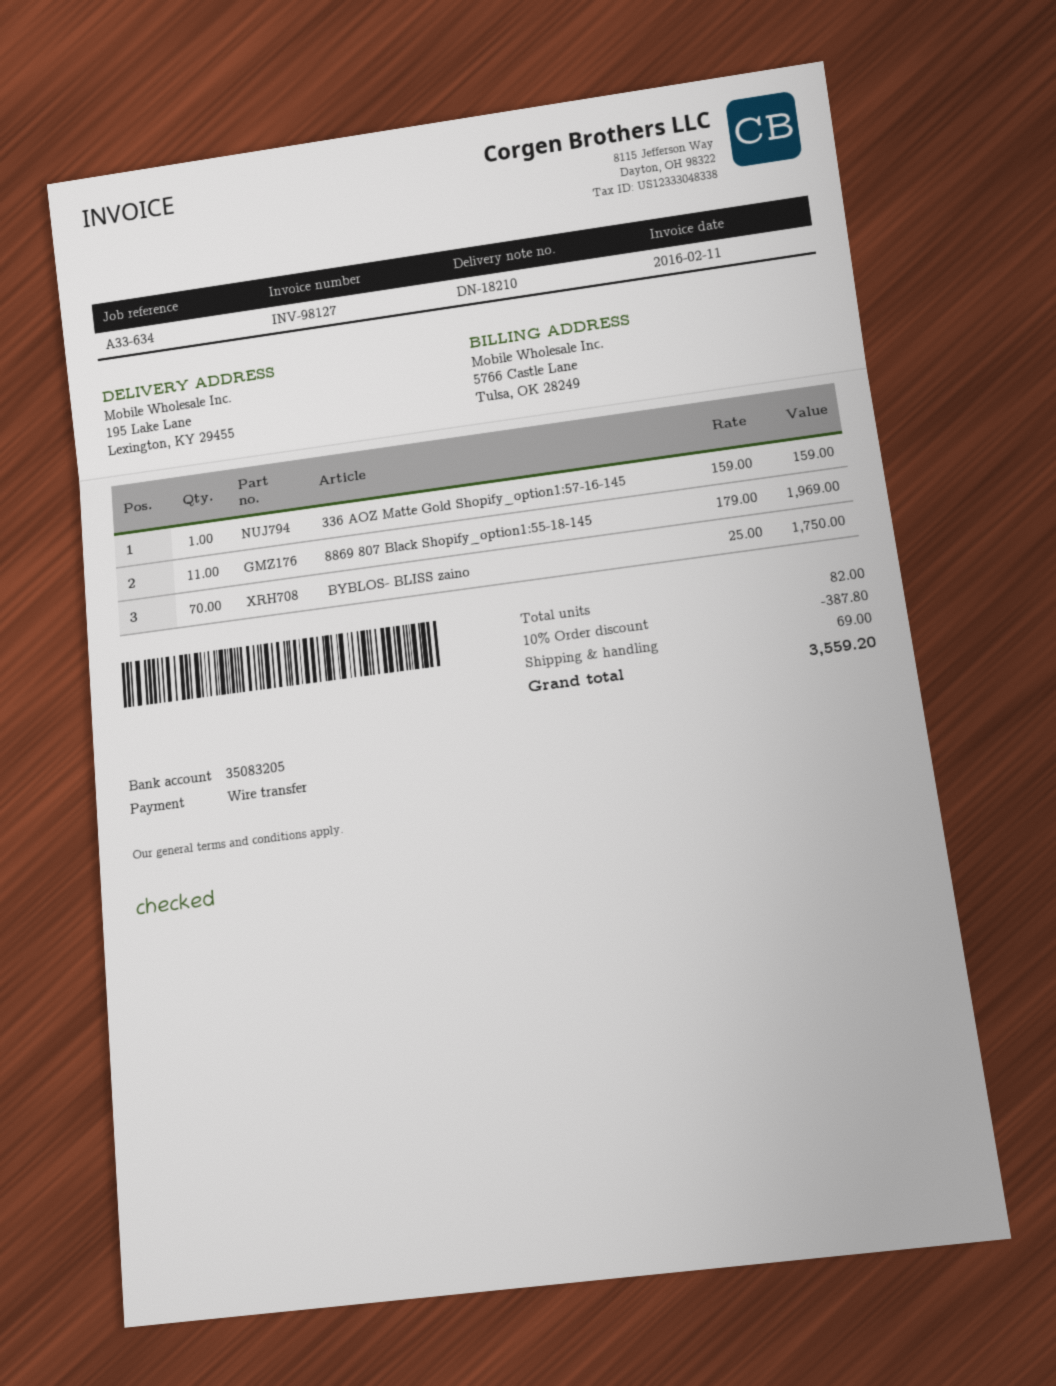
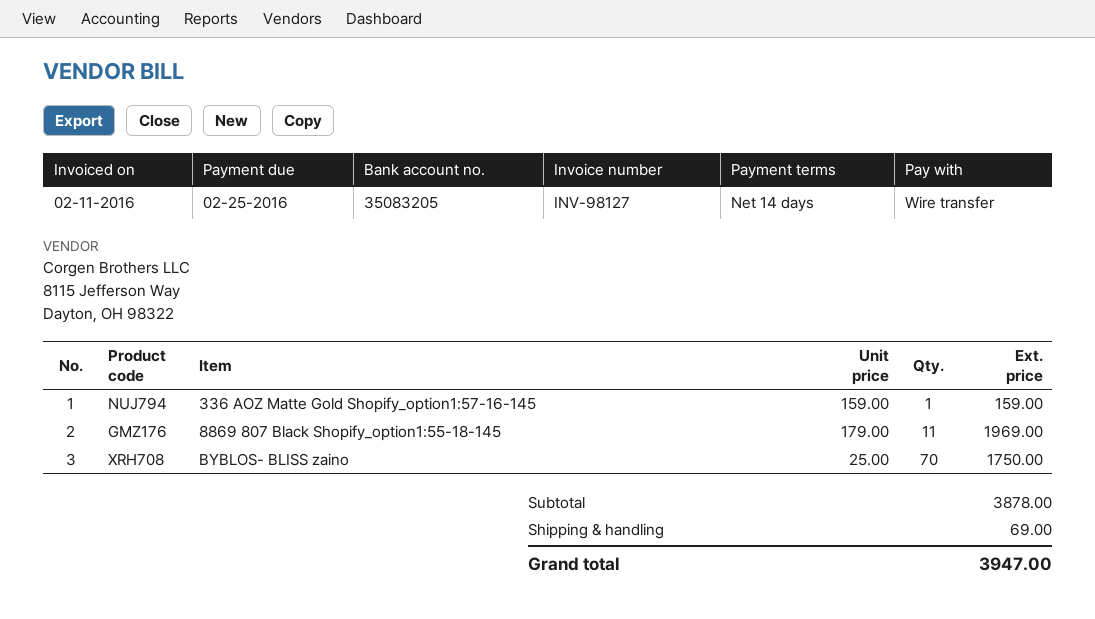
discount: 10% = 387.80 -> none
total: 3559.20 -> 3947.00

